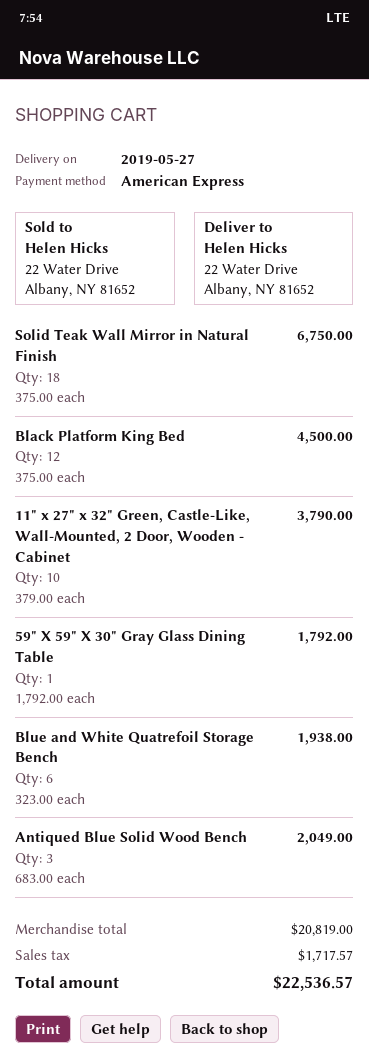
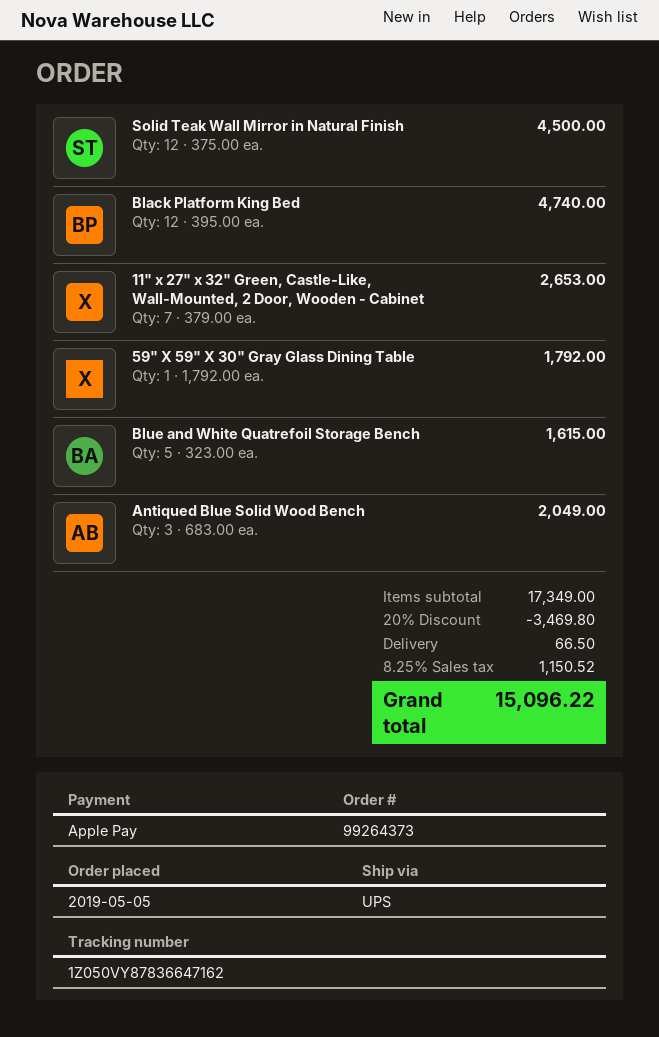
payment method: American Express -> Apple Pay
Solid Teak Wall Mirror in Natural Finish: 18 x 375.00 = 6750.00 -> 12 x 375.00 = 4500.00
Black Platform King Bed: 12 x 375.00 = 4500.00 -> 12 x 395.00 = 4740.00
11" x 27" x 32" Green, Castle-Like, Wall-Mounted, 2 Door, Wooden - Cabinet: 10 x 379.00 = 3790.00 -> 7 x 379.00 = 2653.00
Blue and White Quatrefoil Storage Bench: 6 x 323.00 = 1938.00 -> 5 x 323.00 = 1615.00
subtotal: 20819.00 -> 17349.00
discount: none -> 20% = 3469.80
shipping: none -> 66.50
tax: 1717.57 -> 1150.52
total: 22536.57 -> 15096.22

